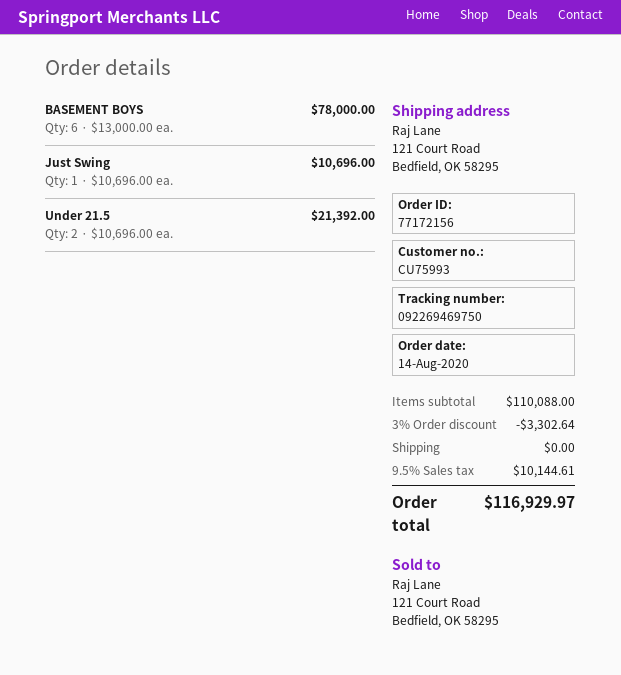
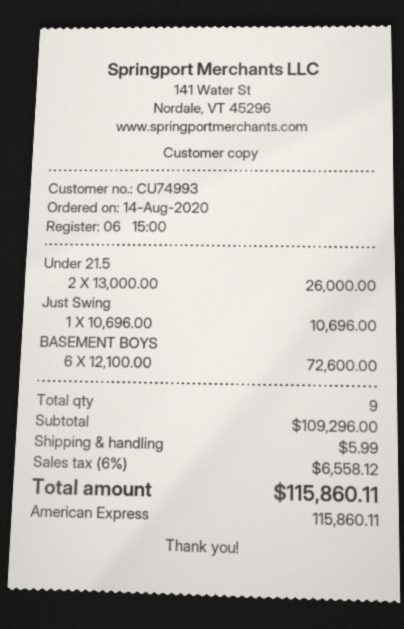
customer number: CU75993 -> CU74993
BASEMENT BOYS: 6 x 13000.00 = 78000.00 -> 6 x 12100.00 = 72600.00
Under 21.5: 2 x 10696.00 = 21392.00 -> 2 x 13000.00 = 26000.00
subtotal: 110088.00 -> 109296.00
discount: 3% = 3302.64 -> none
shipping: 0.00 -> 5.99
tax: 9.5% = 10144.61 -> 6% = 6558.12
total: 116929.97 -> 115860.11

